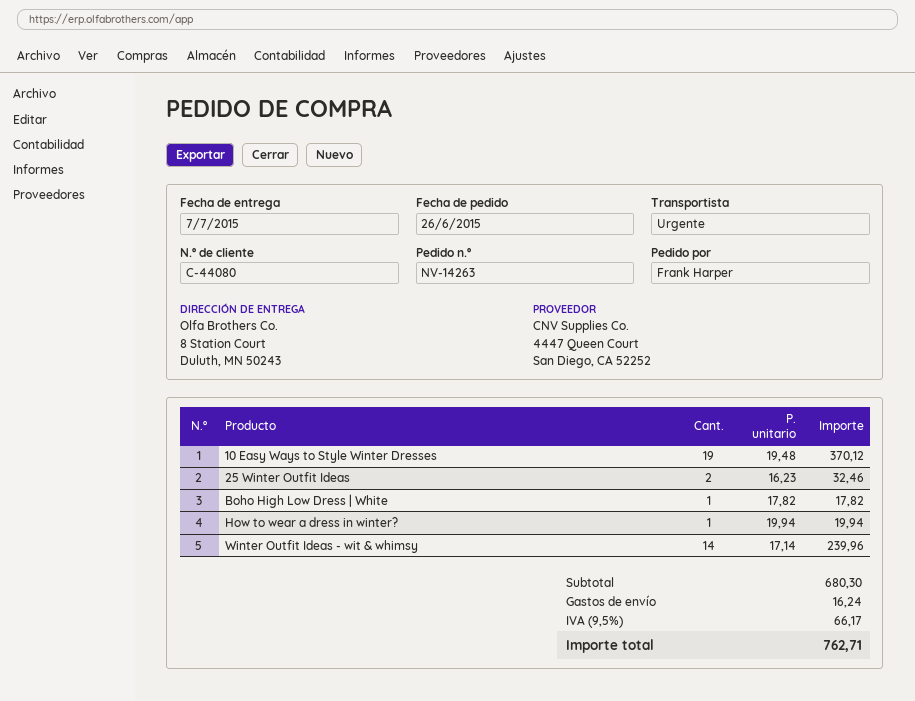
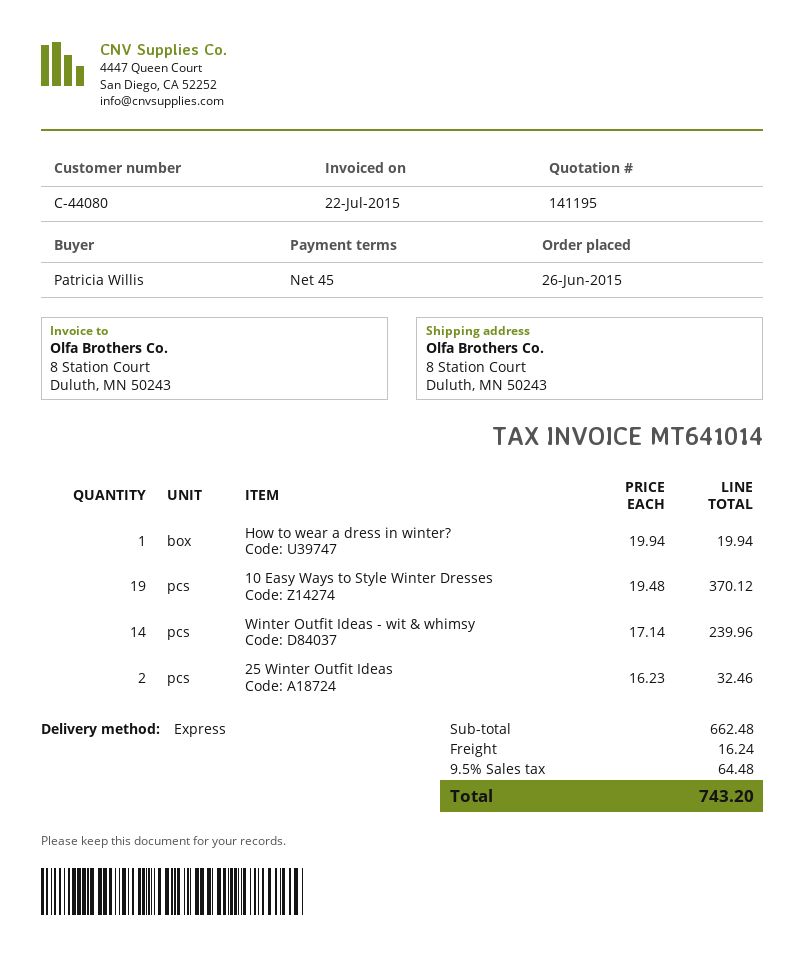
ordered by: Frank Harper -> Patricia Willis
Boho High Low Dress | White: 1 x 17.82 = 17.82 -> none
subtotal: 680.30 -> 662.48
tax: 9.5% = 66.17 -> 9.5% = 64.48
total: 762.71 -> 743.20

